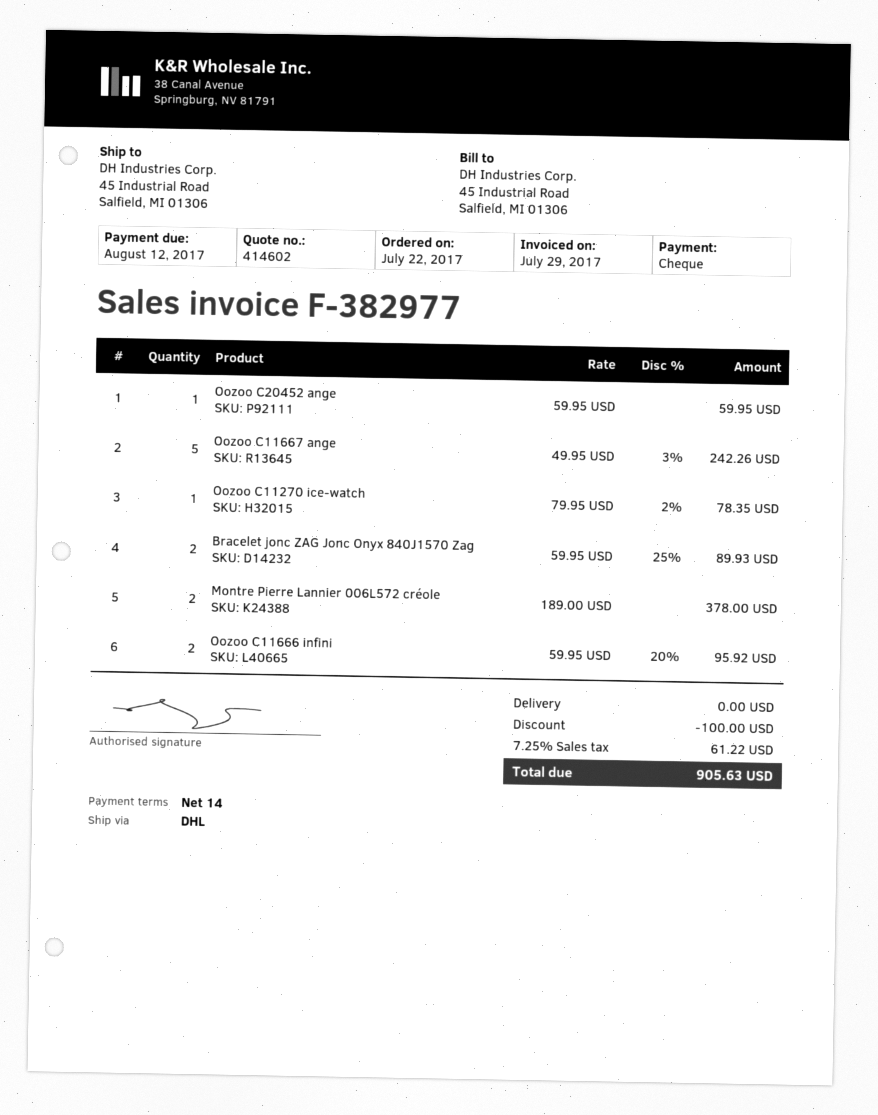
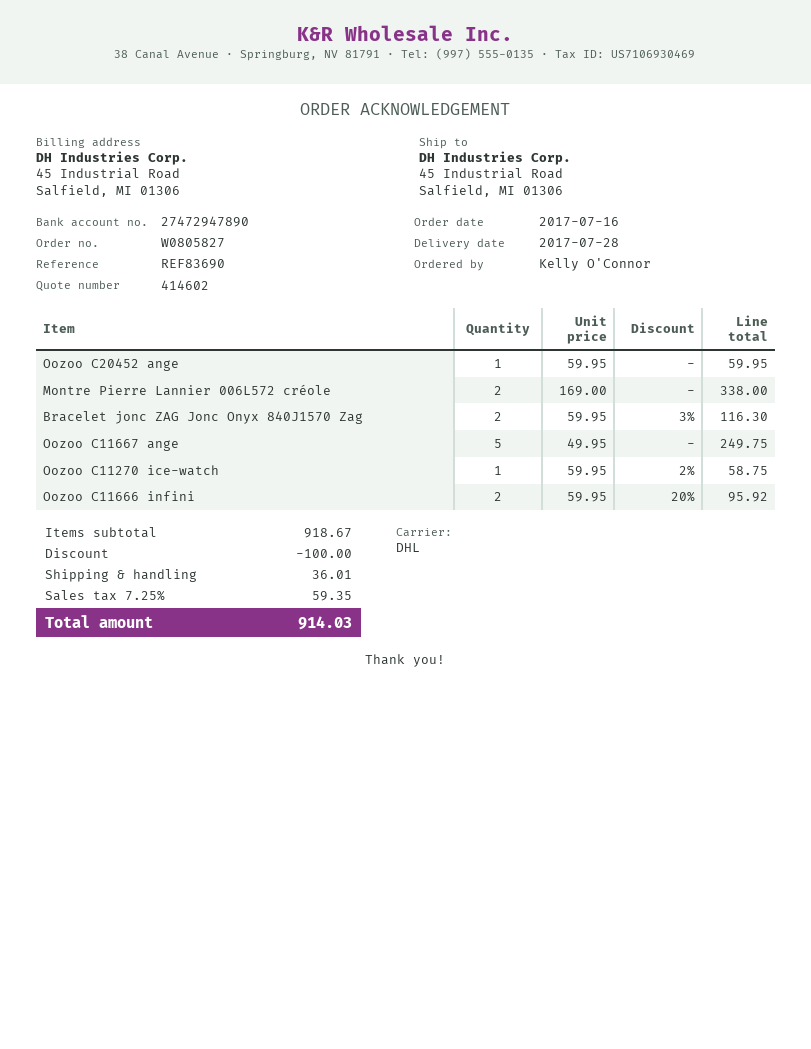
order date: 2017-07-22 -> 2017-07-16
Oozoo C11667 ange: 5 x 49.95 - 3% = 242.26 -> 5 x 49.95 = 249.75
Oozoo C11270 ice-watch: 1 x 79.95 - 2% = 78.35 -> 1 x 59.95 - 2% = 58.75
Bracelet jonc ZAG Jonc Onyx 840J1570 Zag: 2 x 59.95 - 25% = 89.93 -> 2 x 59.95 - 3% = 116.30
Montre Pierre Lannier 006L572 créole: 2 x 189.00 = 378.00 -> 2 x 169.00 = 338.00
shipping: 0.00 -> 36.01
tax: 7.25% = 61.22 -> 7.25% = 59.35
total: 905.63 -> 914.03

